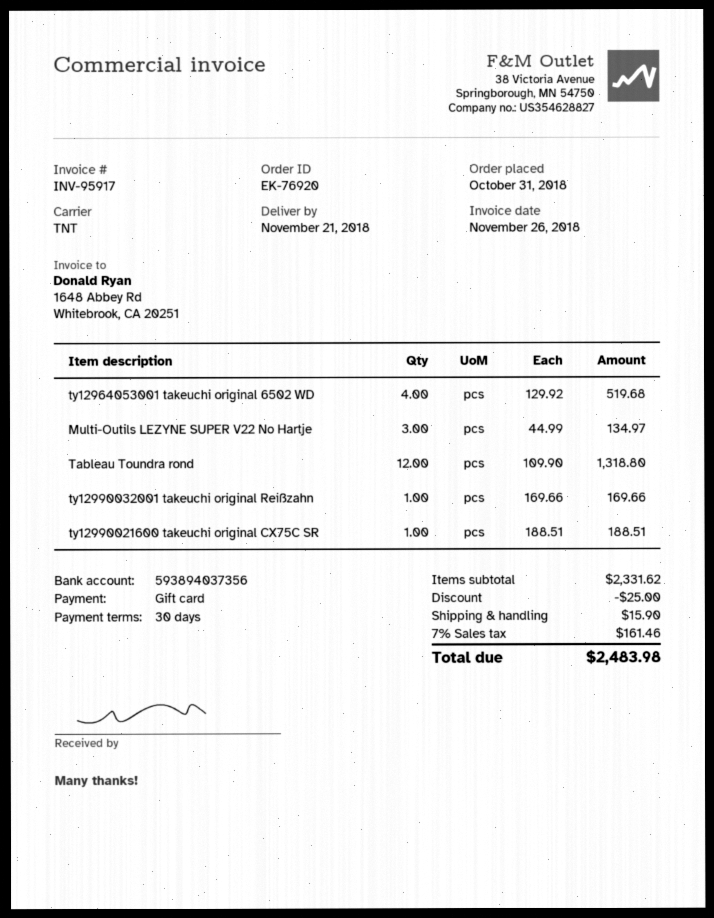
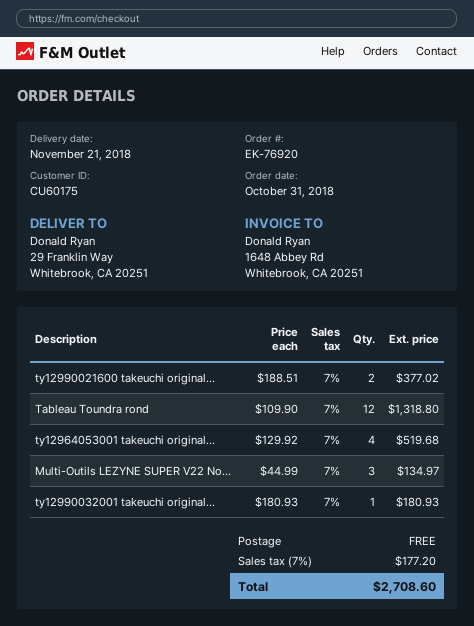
ty12990032001 takeuchi original Reißzahn: 1 x 169.66 = 169.66 -> 1 x 180.93 = 180.93
ty12990021600 takeuchi original CX75C SR: 1 x 188.51 = 188.51 -> 2 x 188.51 = 377.02
discount: 25.00 -> none
shipping: 15.90 -> 0.00
tax: 7% = 161.46 -> 7% = 177.20
total: 2483.98 -> 2708.60

